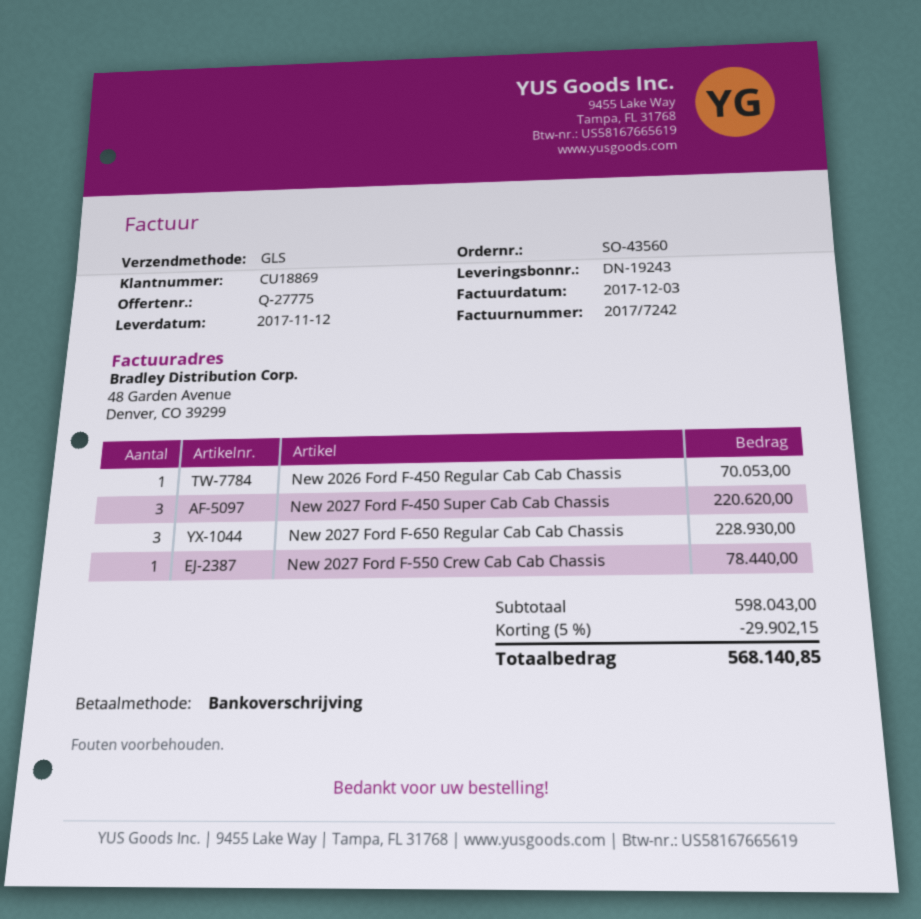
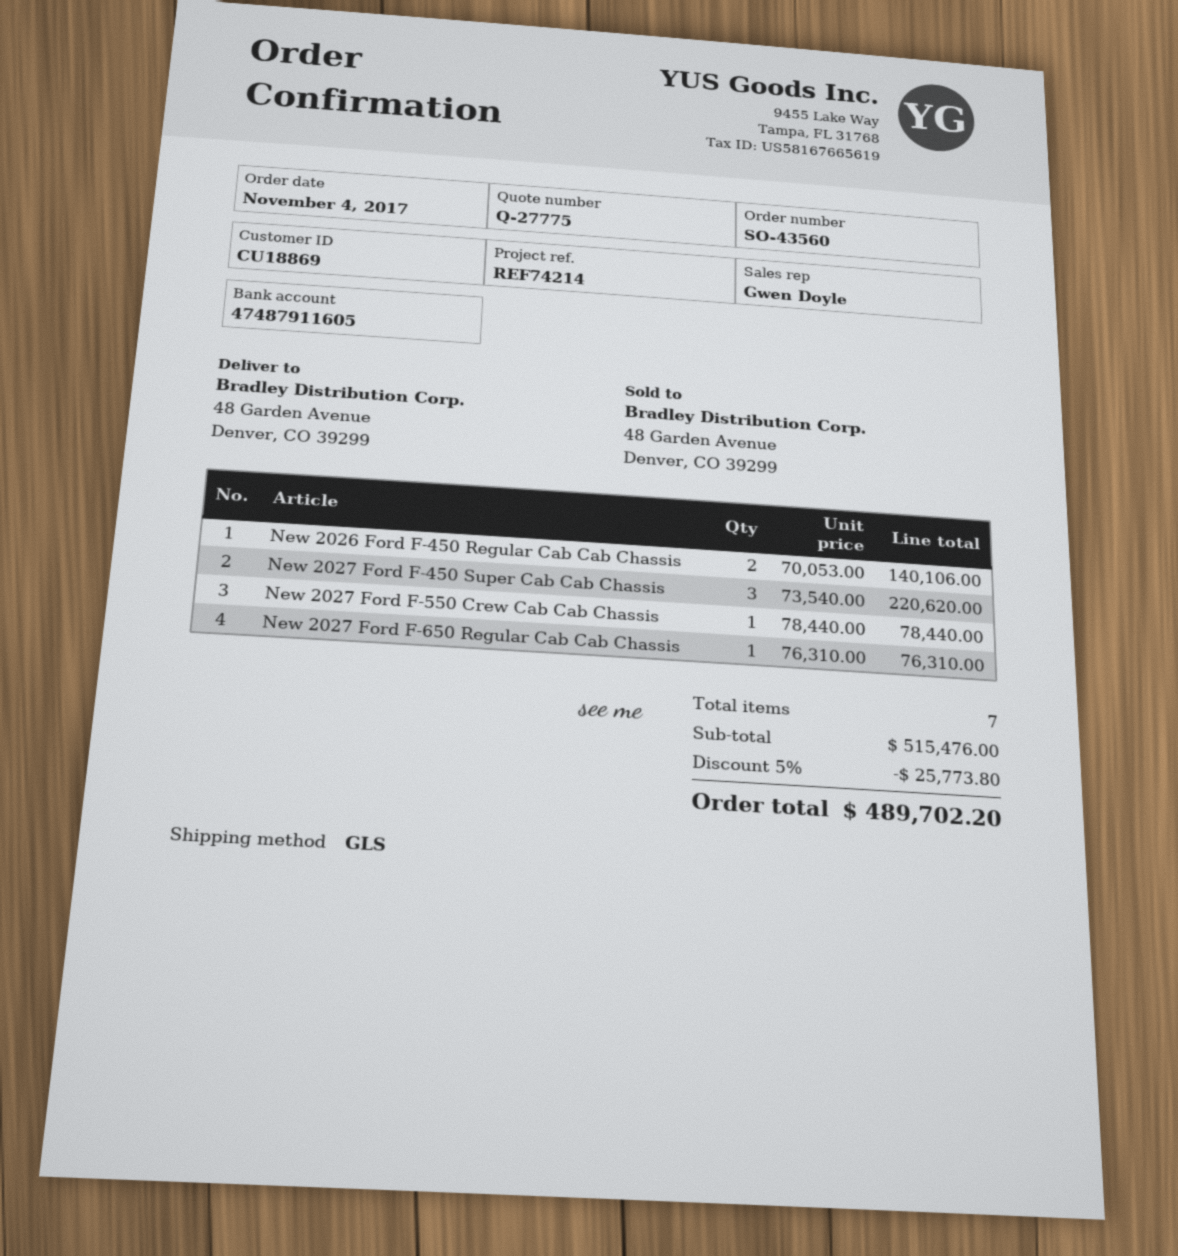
New 2026 Ford F-450 Regular Cab Cab Chassis: 1 for 70053.00 -> 2 for 140106.00
New 2027 Ford F-650 Regular Cab Cab Chassis: 3 for 228930.00 -> 1 for 76310.00
subtotal: 598043.00 -> 515476.00
discount: 5% = 29902.15 -> 5% = 25773.80
total: 568140.85 -> 489702.20

